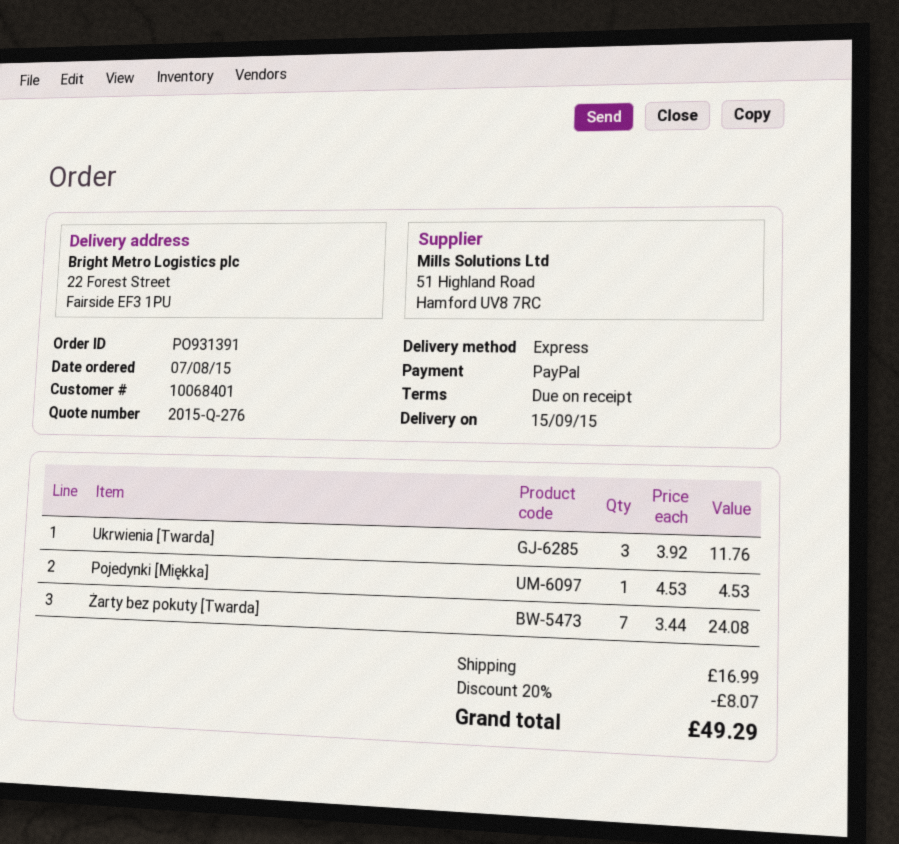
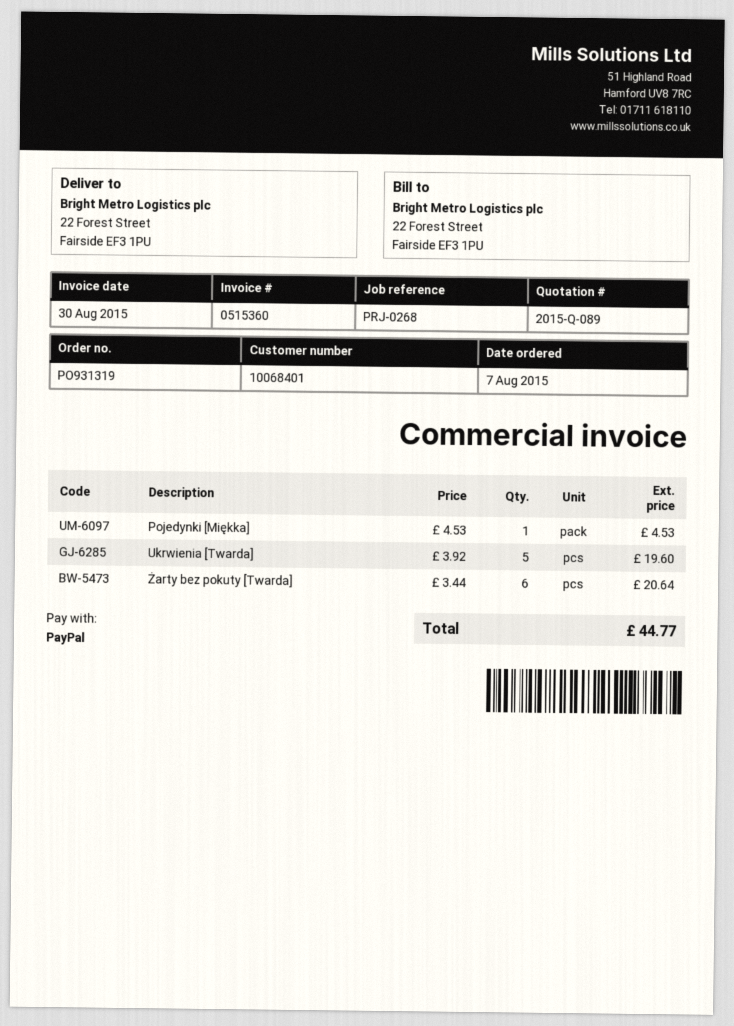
quote number: 2015-Q-276 -> 2015-Q-089
order number: PO931391 -> PO931319
Ukrwienia [Twarda]: 3 x 3.92 = 11.76 -> 5 x 3.92 = 19.60
Żarty bez pokuty [Twarda]: 7 x 3.44 = 24.08 -> 6 x 3.44 = 20.64
discount: 20% = 8.07 -> none
shipping: 16.99 -> none
total: 49.29 -> 44.77

